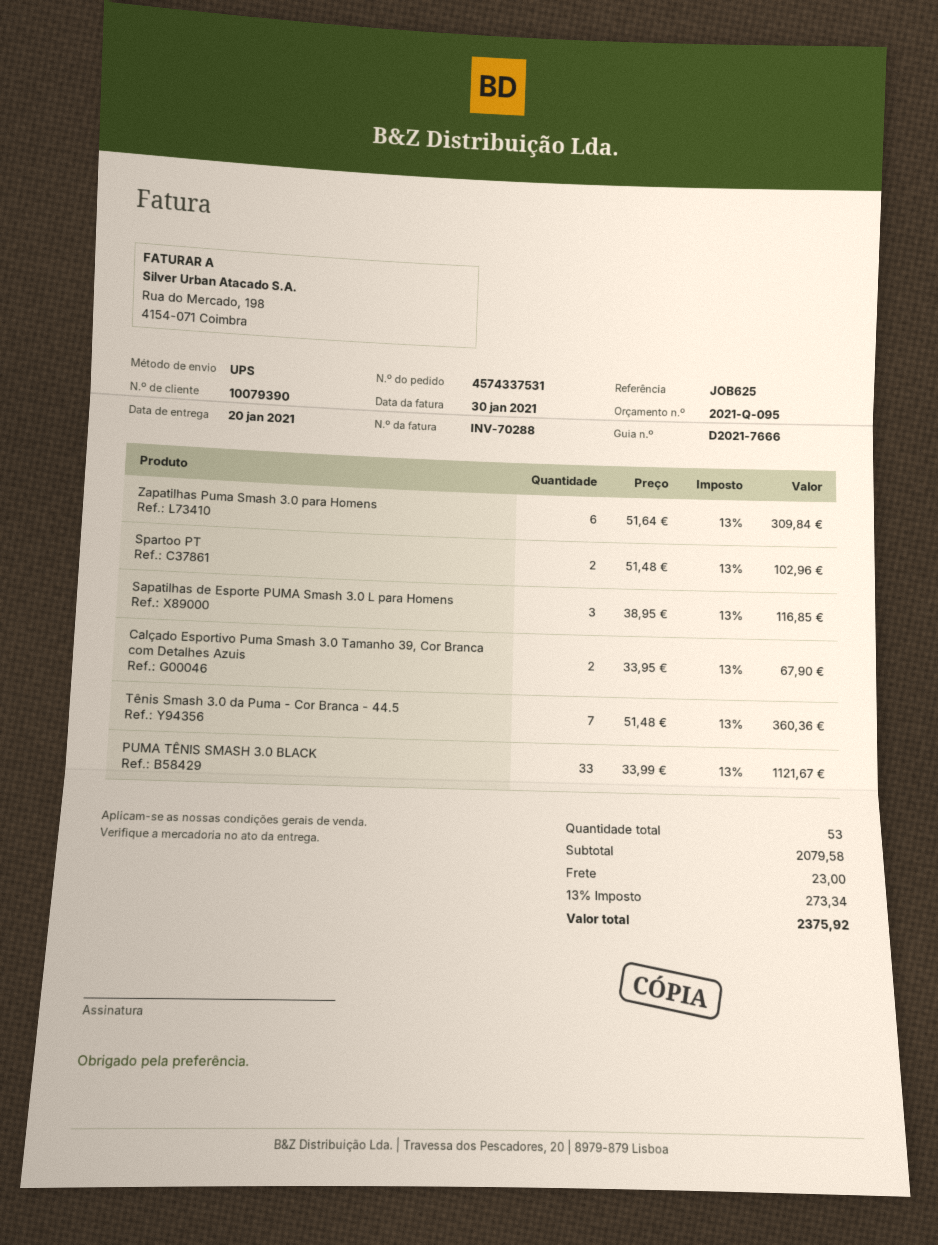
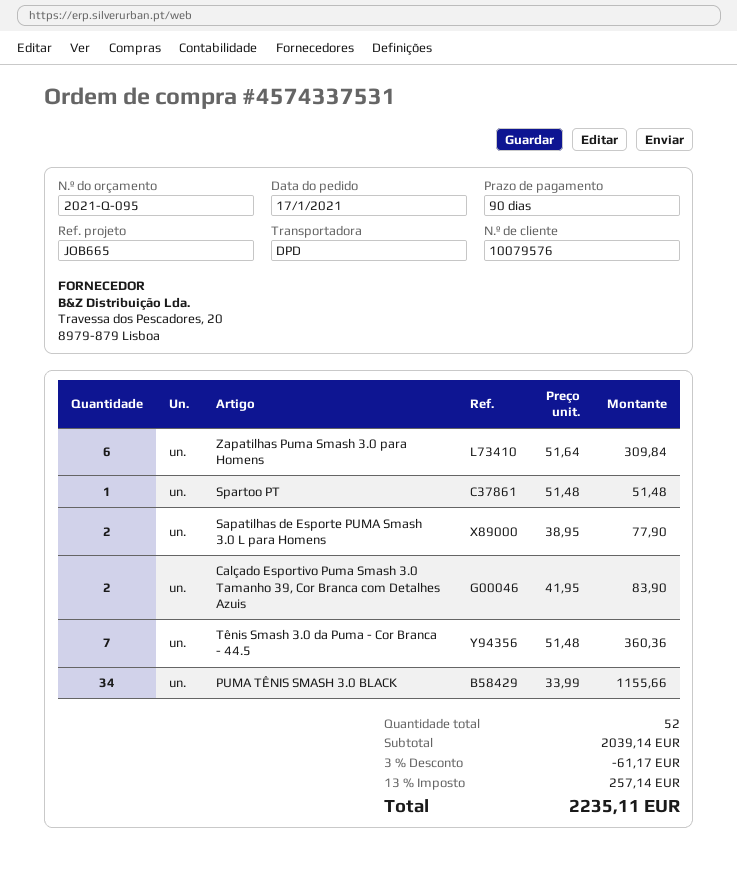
customer number: 10079390 -> 10079576
reference: JOB625 -> JOB665
shipping method: UPS -> DPD
Spartoo PT: 2 x 51.48 = 102.96 -> 1 x 51.48 = 51.48
Sapatilhas de Esporte PUMA Smash 3.0 L para Homens: 3 x 38.95 = 116.85 -> 2 x 38.95 = 77.90
Calçado Esportivo Puma Smash 3.0 Tamanho 39, Cor Branca com Detalhes Azuis: 2 x 33.95 = 67.90 -> 2 x 41.95 = 83.90
PUMA TÊNIS SMASH 3.0 BLACK: 33 x 33.99 = 1121.67 -> 34 x 33.99 = 1155.66
total quantity: 53 -> 52
subtotal: 2079.58 -> 2039.14
discount: none -> 3% = 61.17
shipping: 23.00 -> none
tax: 13% = 273.34 -> 13% = 257.14
total: 2375.92 -> 2235.11

